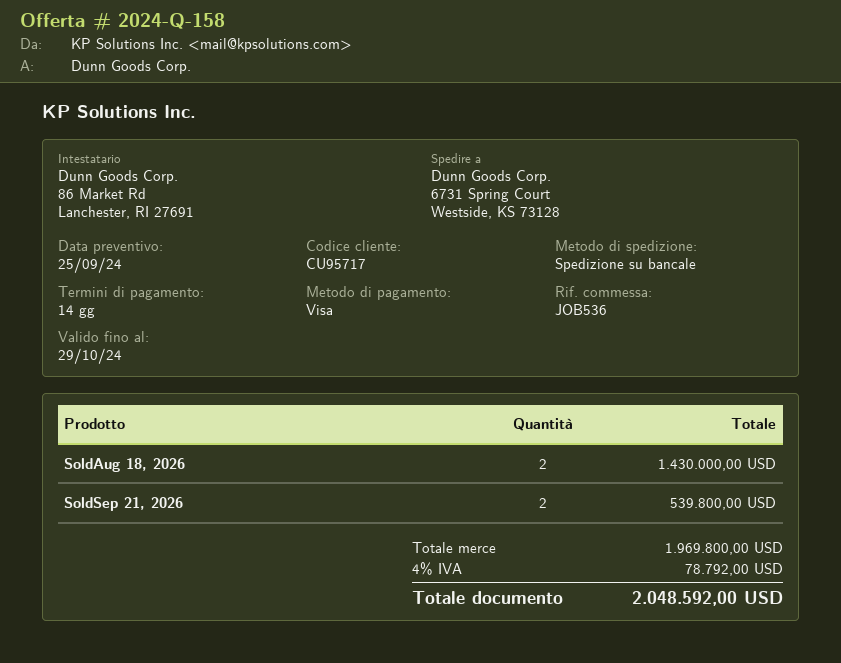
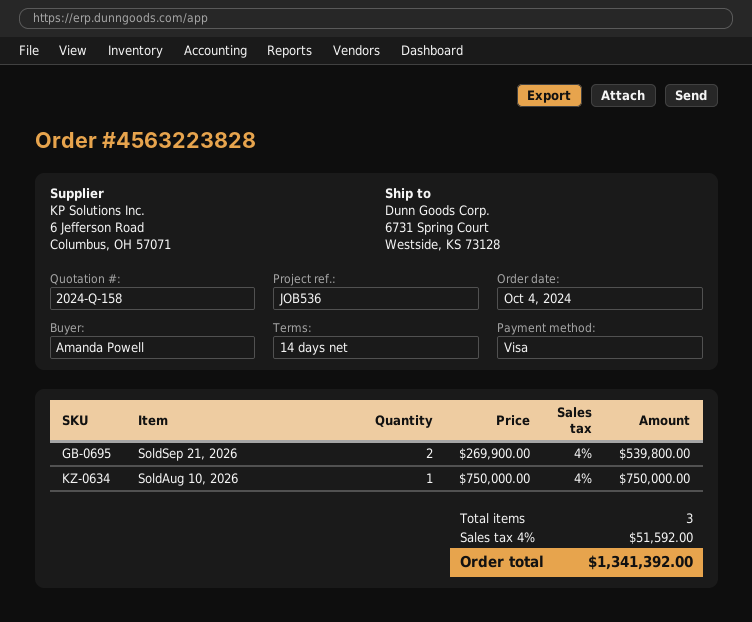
SoldAug 18, 2026: 2 for 1430000.00 -> none
SoldAug 10, 2026: none -> 1 for 750000.00
tax: 4% = 78792.00 -> 4% = 51592.00
total: 2048592.00 -> 1341392.00

